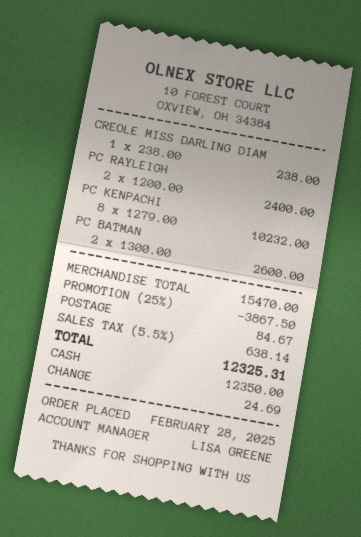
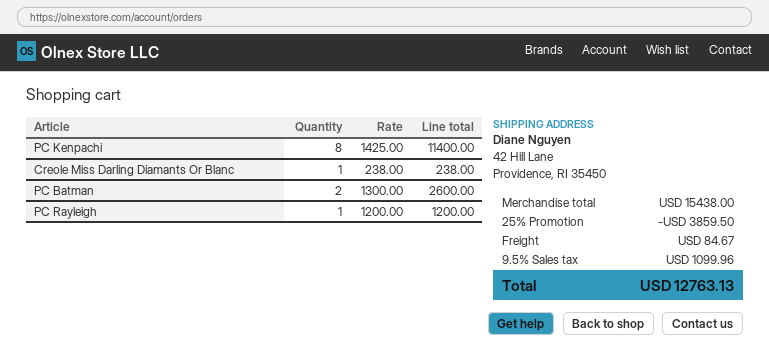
PC RAYLEIGH: 2 x 1200.00 = 2400.00 -> 1 x 1200.00 = 1200.00
PC KENPACHI: 8 x 1279.00 = 10232.00 -> 8 x 1425.00 = 11400.00
subtotal: 15470.00 -> 15438.00
discount: 25% = 3867.50 -> 25% = 3859.50
tax: 5.5% = 638.14 -> 9.5% = 1099.96
total: 12325.31 -> 12763.13

